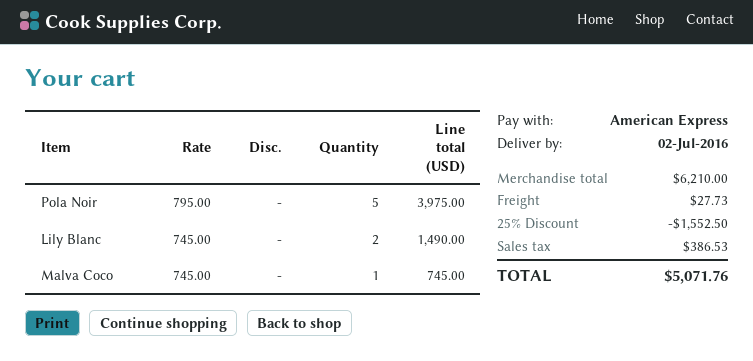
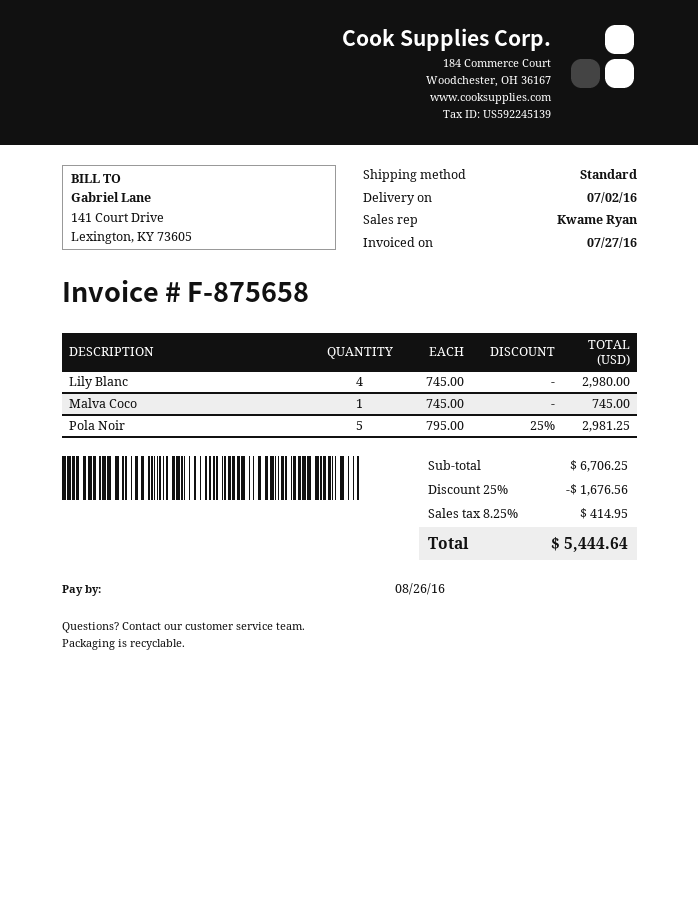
Pola Noir: 5 x 795.00 = 3975.00 -> 5 x 795.00 - 25% = 2981.25
Lily Blanc: 2 x 745.00 = 1490.00 -> 4 x 745.00 = 2980.00
subtotal: 6210.00 -> 6706.25
discount: 25% = 1552.50 -> 25% = 1676.56
shipping: 27.73 -> none
tax: 386.53 -> 414.95
total: 5071.76 -> 5444.64

